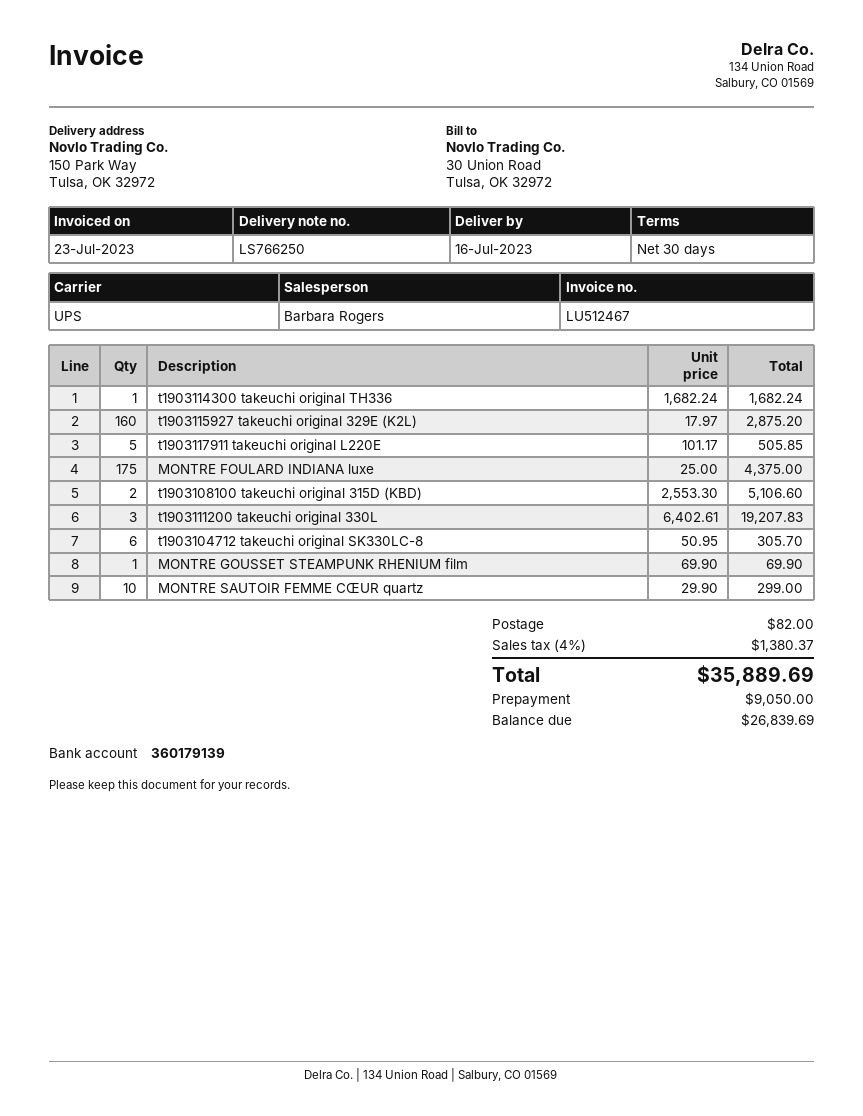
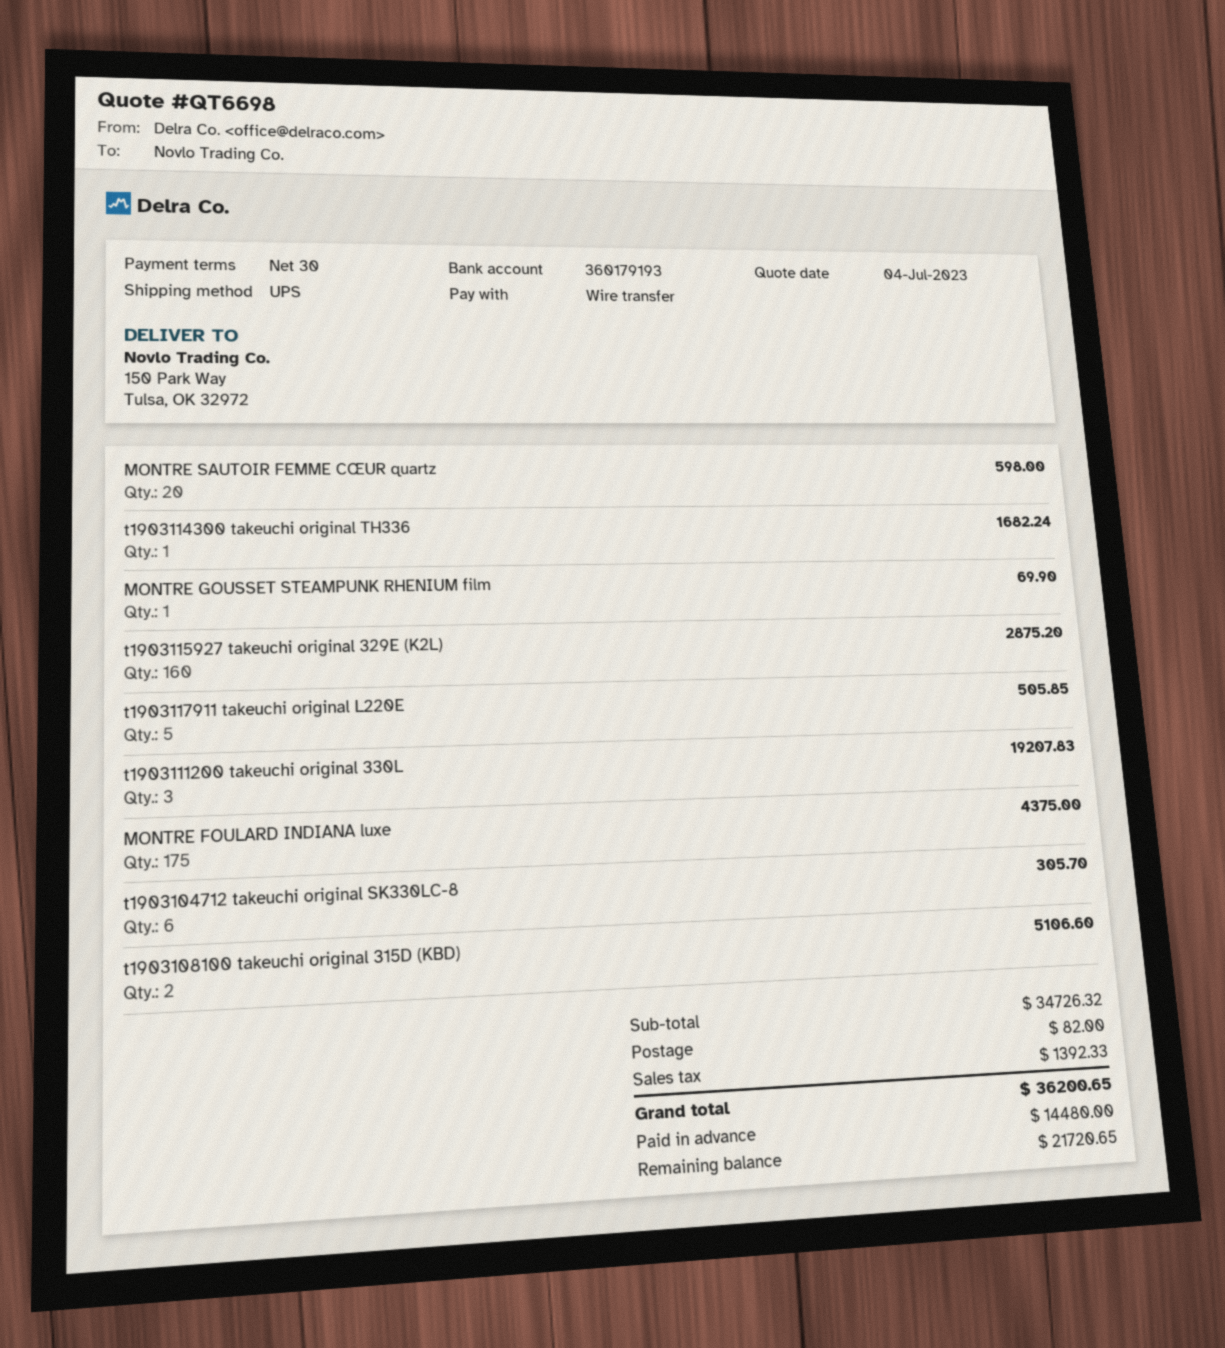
bank account: 360179139 -> 360179193
MONTRE SAUTOIR FEMME CŒUR quartz: 10 for 299.00 -> 20 for 598.00
tax: 1380.37 -> 1392.33
total: 35889.69 -> 36200.65
deposit: 9050.00 -> 14480.00
balance: 26839.69 -> 21720.65

